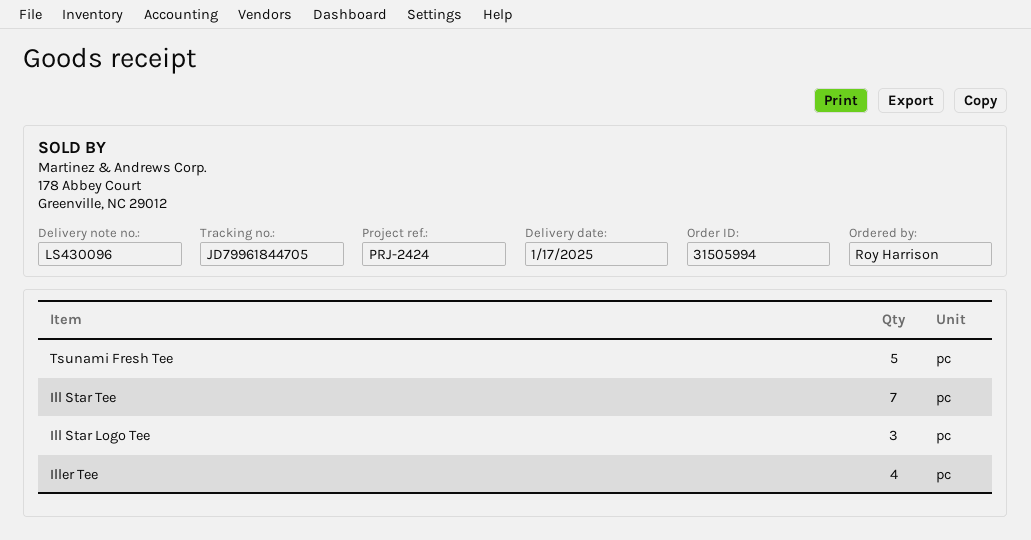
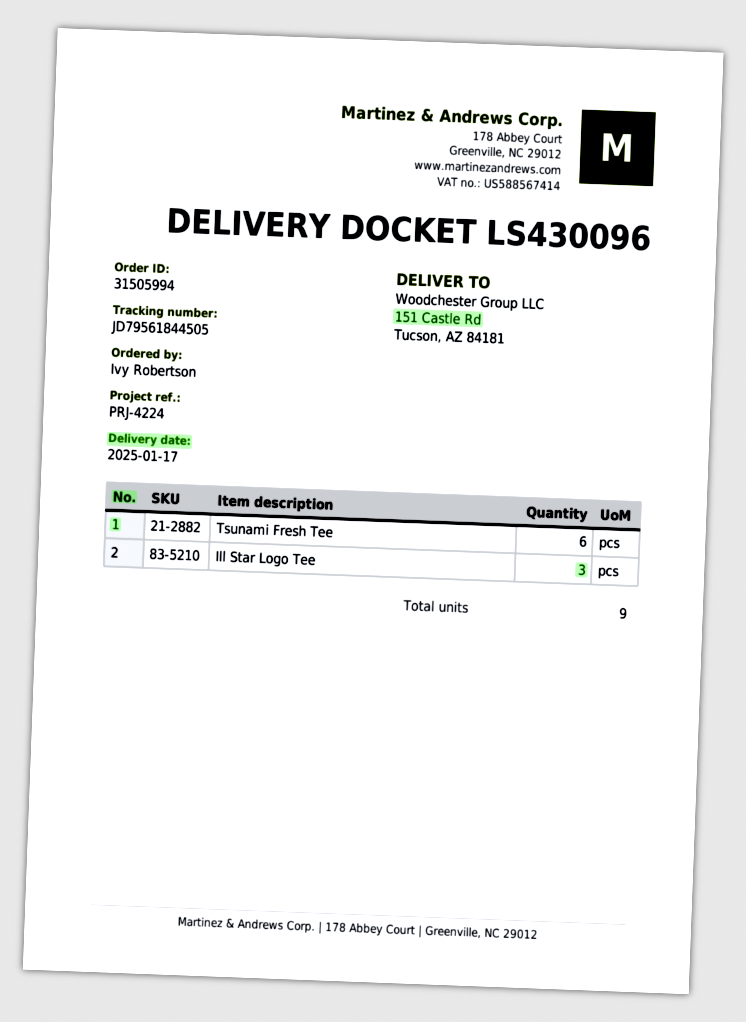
reference: PRJ-2424 -> PRJ-4224
ordered by: Roy Harrison -> Ivy Robertson
tracking number: JD79961844705 -> JD79561844505
Tsunami Fresh Tee: 5 -> 6
Ill Star Tee: 7 -> none
Iller Tee: 4 -> none

